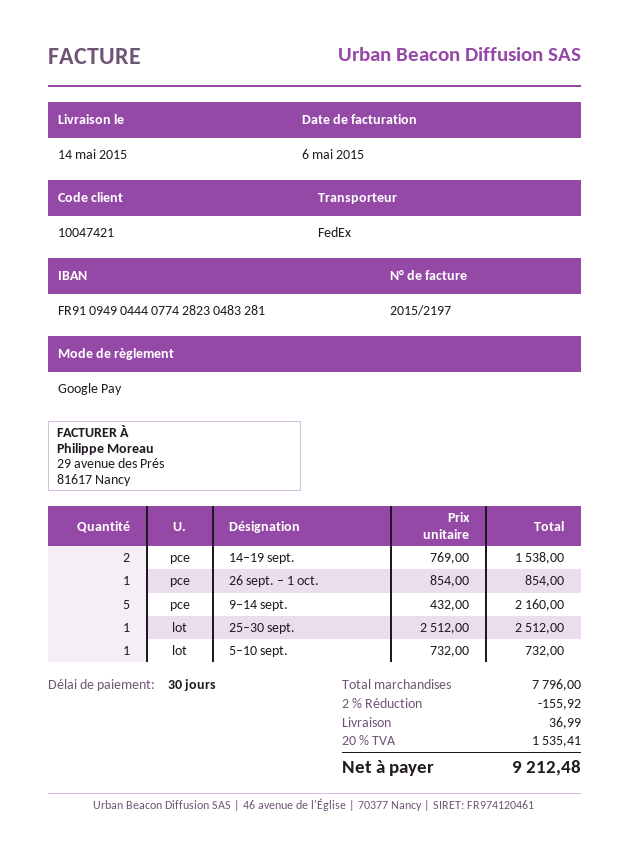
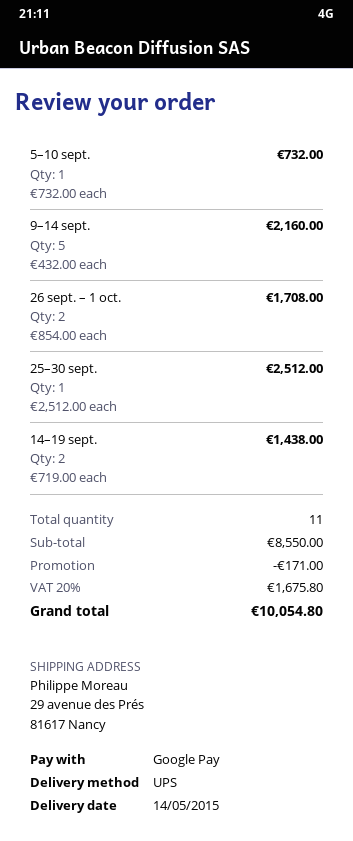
shipping method: FedEx -> UPS
14–19 sept.: 2 x 769.00 = 1538.00 -> 2 x 719.00 = 1438.00
26 sept. – 1 oct.: 1 x 854.00 = 854.00 -> 2 x 854.00 = 1708.00
subtotal: 7796.00 -> 8550.00
discount: 155.92 -> 171.00
shipping: 36.99 -> none
tax: 20% = 1535.41 -> 20% = 1675.80
total: 9212.48 -> 10054.80

